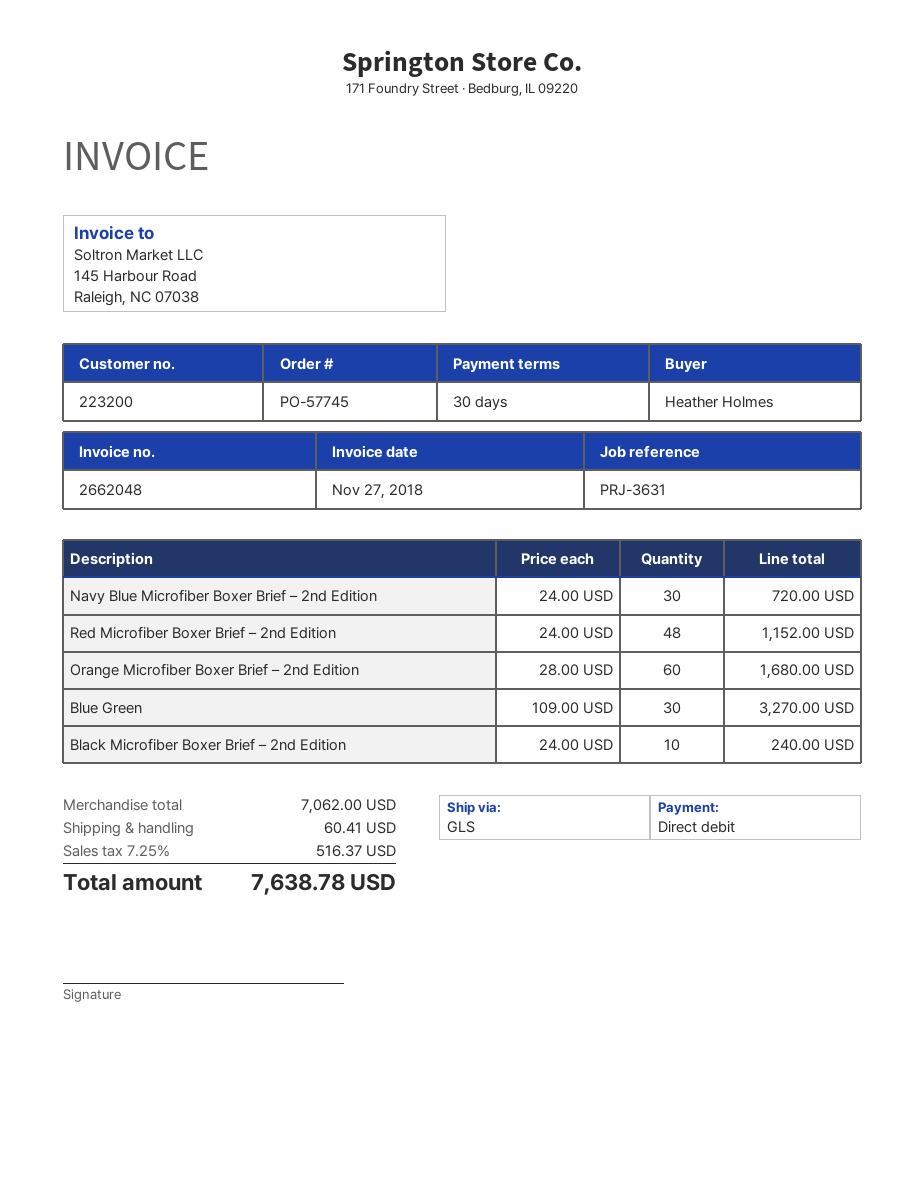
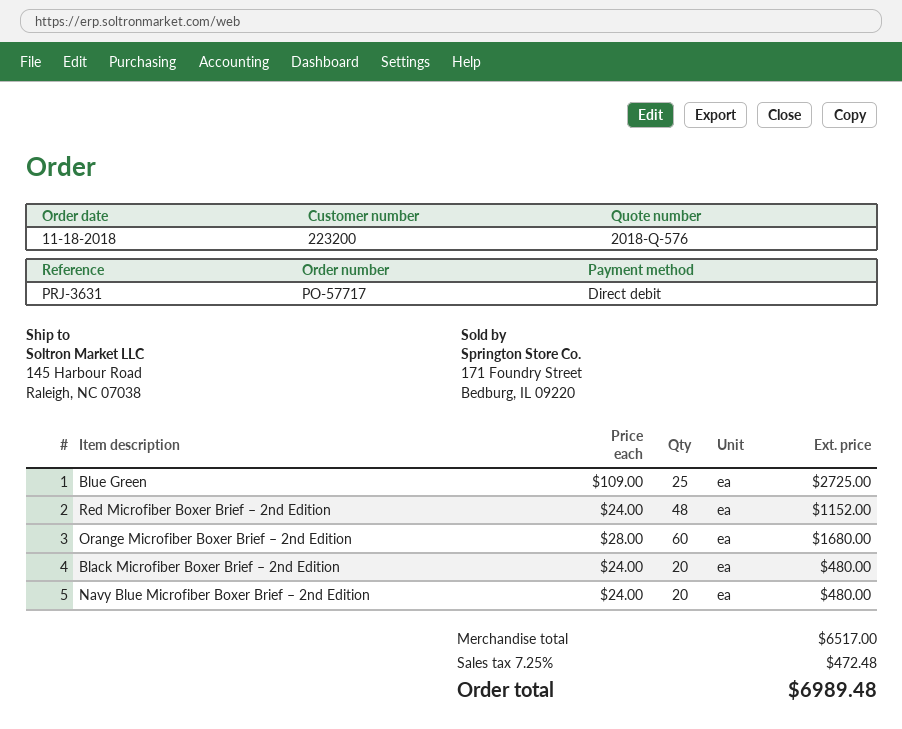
order number: PO-57745 -> PO-57717
Navy Blue Microfiber Boxer Brief – 2nd Edition: 30 x 24.00 = 720.00 -> 20 x 24.00 = 480.00
Blue Green: 30 x 109.00 = 3270.00 -> 25 x 109.00 = 2725.00
Black Microfiber Boxer Brief – 2nd Edition: 10 x 24.00 = 240.00 -> 20 x 24.00 = 480.00
subtotal: 7062.00 -> 6517.00
shipping: 60.41 -> none
tax: 7.25% = 516.37 -> 7.25% = 472.48
total: 7638.78 -> 6989.48

